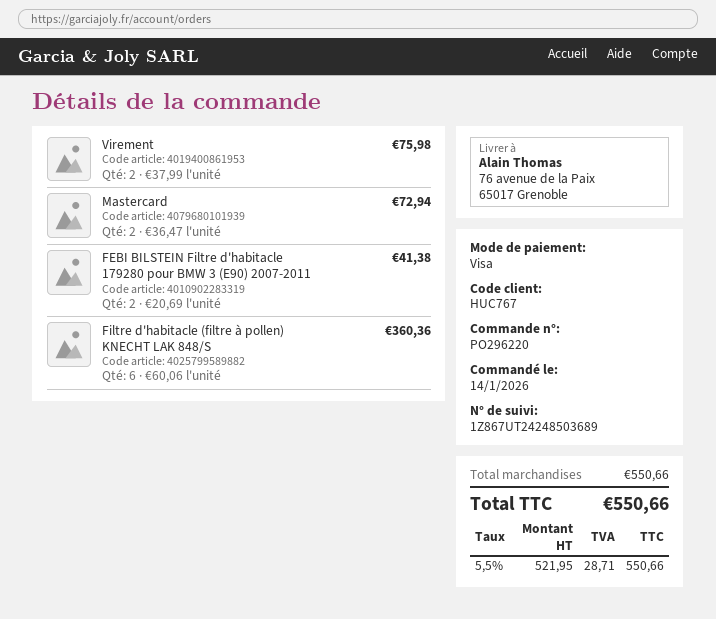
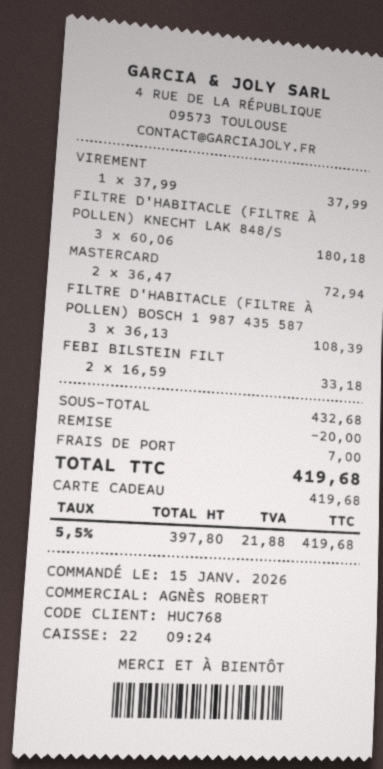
order date: 2026-01-14 -> 2026-01-15
customer number: HUC767 -> HUC768
payment method: Visa -> gift card
Virement: 2 x 37.99 = 75.98 -> 1 x 37.99 = 37.99
FEBI BILSTEIN Filtre d'habitacle 179280 pour BMW 3 (E90) 2007-2011: 2 x 20.69 = 41.38 -> 2 x 16.59 = 33.18
Filtre d'habitacle (filtre à pollen) KNECHT LAK 848/S: 6 x 60.06 = 360.36 -> 3 x 60.06 = 180.18
FILTRE D'HABITACLE (FILTRE À POLLEN) BOSCH 1 987 435 587: none -> 3 x 36.13 = 108.39
subtotal: 550.66 -> 432.68
discount: none -> 20.00
shipping: none -> 7.00
net: 521.95 -> 397.80
tax: 5.5% = 28.71 -> 5.5% = 21.88
total: 550.66 -> 419.68

